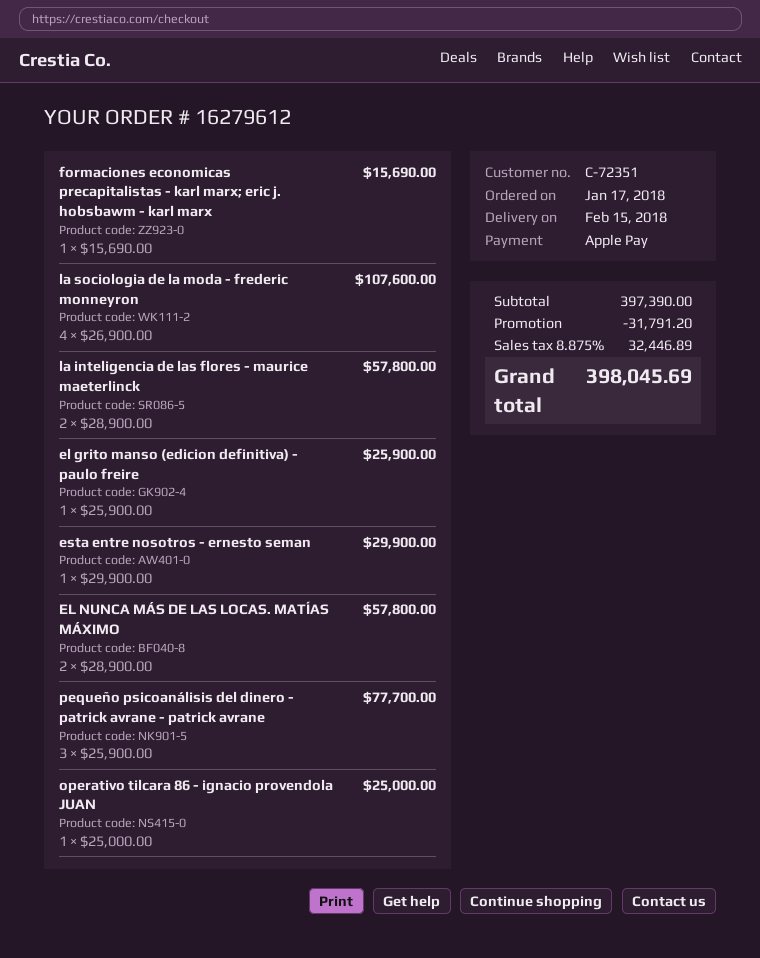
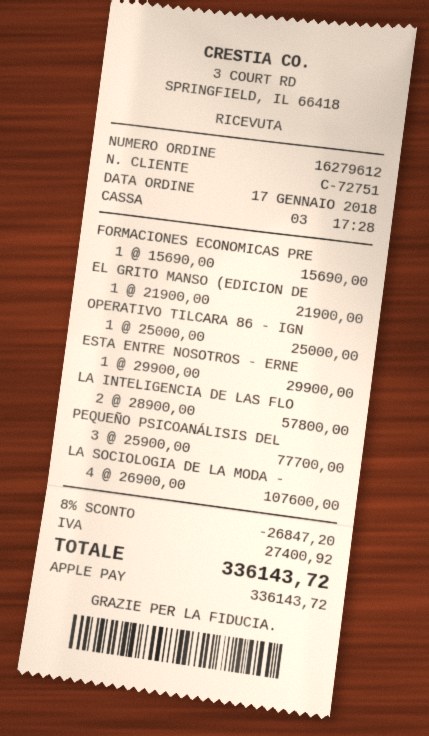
customer number: C-72351 -> C-72751
el grito manso (edicion definitiva) - paulo freire: 1 x 25900.00 = 25900.00 -> 1 x 21900.00 = 21900.00
EL NUNCA MÁS DE LAS LOCAS. MATÍAS MÁXIMO: 2 x 28900.00 = 57800.00 -> none
discount: 31791.20 -> 26847.20
tax: 32446.89 -> 27400.92
total: 398045.69 -> 336143.72

